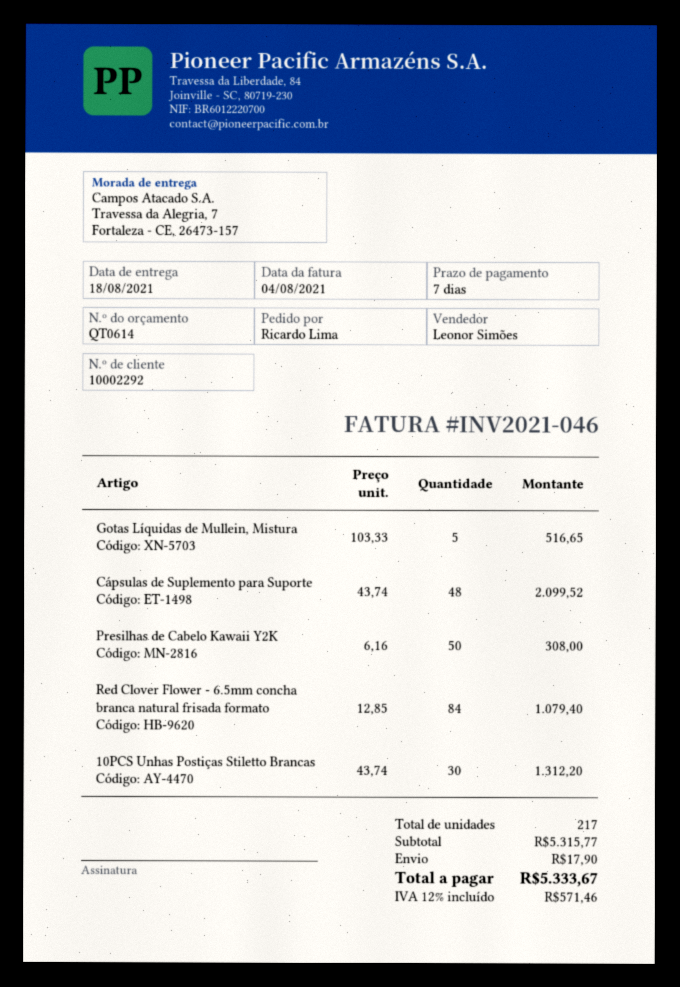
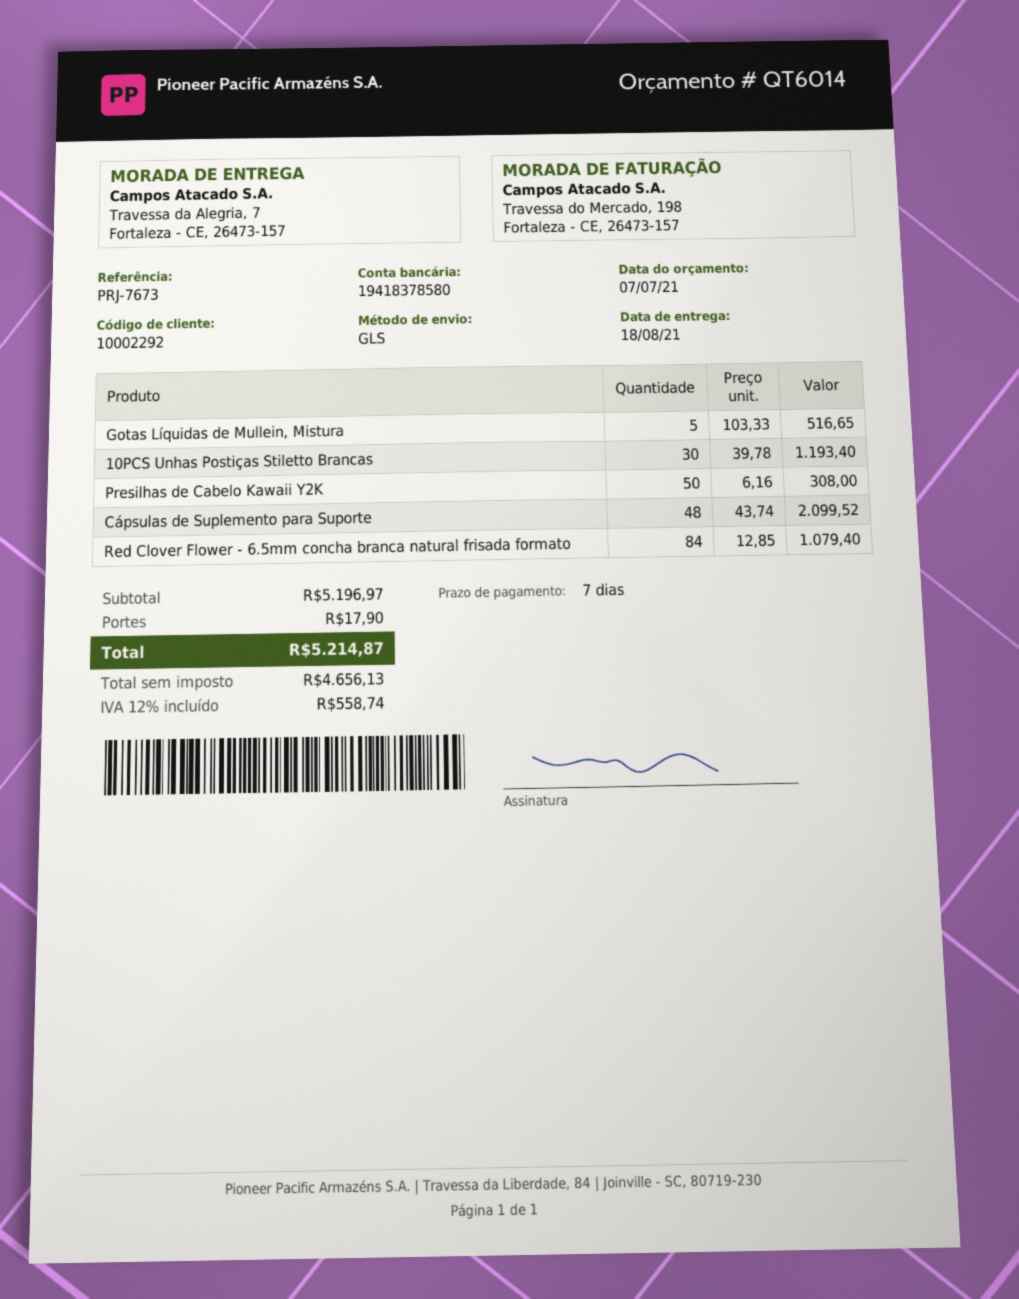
quote number: QT0614 -> QT6014
10PCS Unhas Postiças Stiletto Brancas: 30 x 43.74 = 1312.20 -> 30 x 39.78 = 1193.40
subtotal: 5315.77 -> 5196.97
tax: 12% = 571.46 -> 12% = 558.74
total: 5333.67 -> 5214.87

